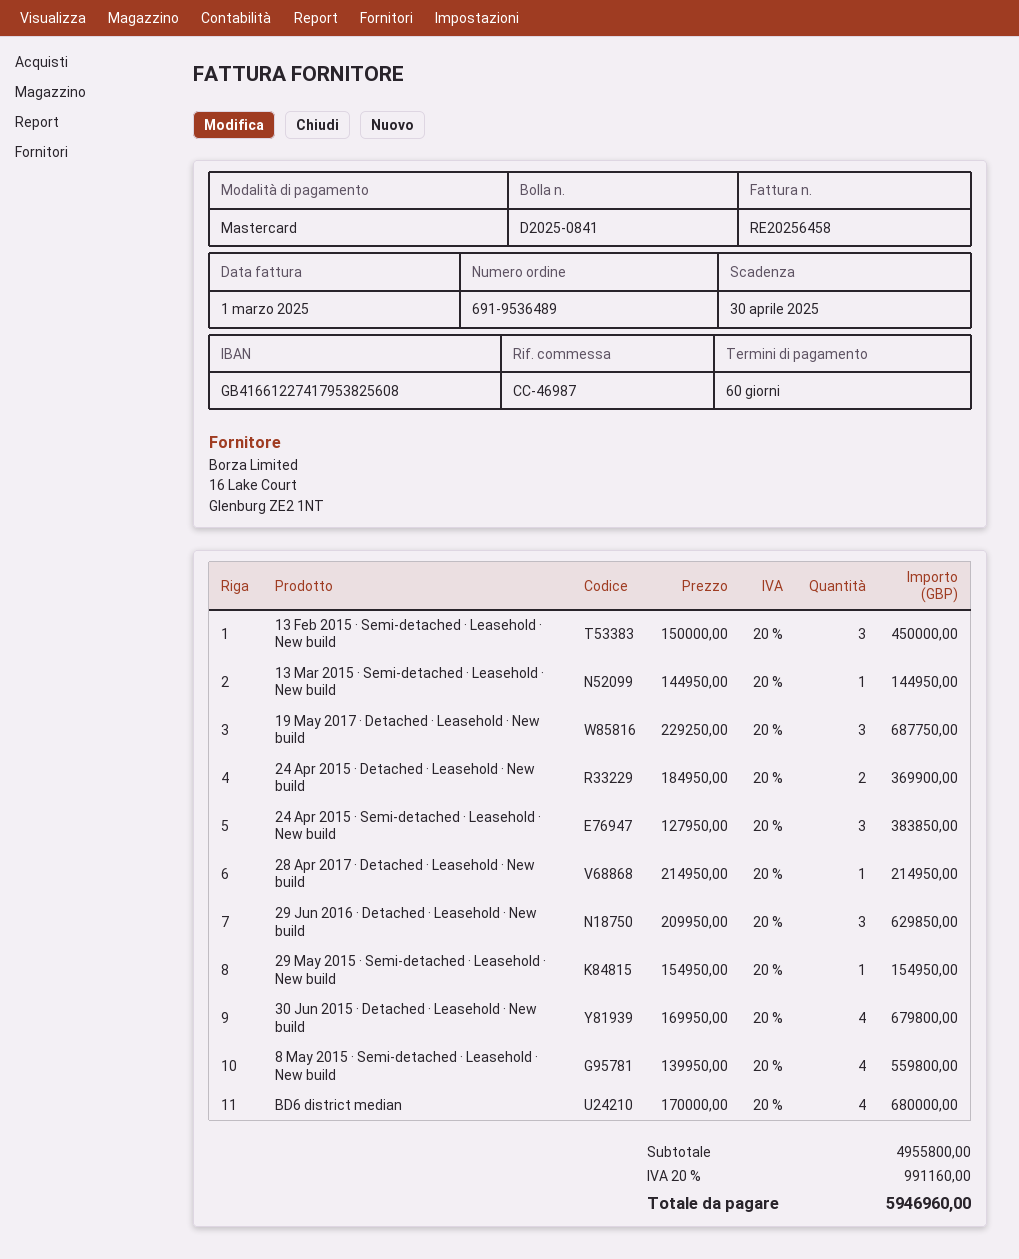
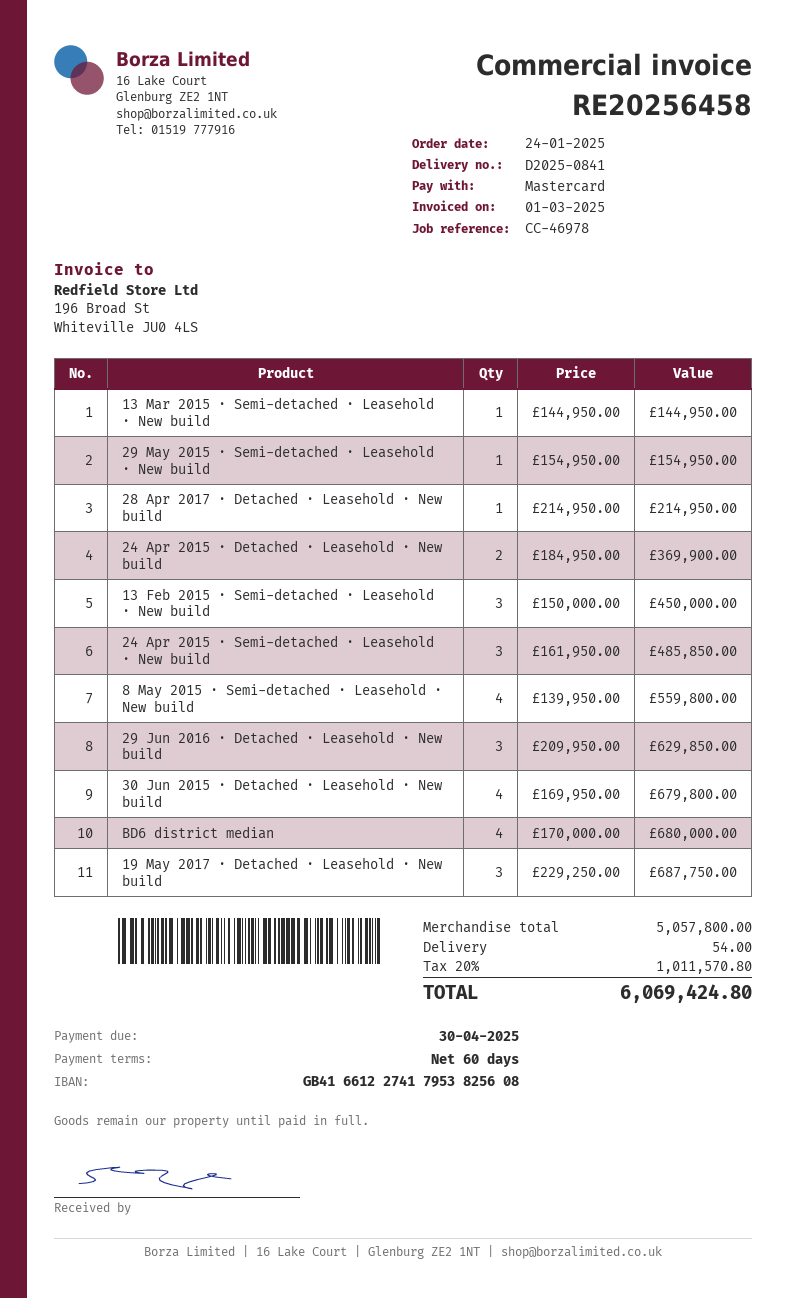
reference: CC-46987 -> CC-46978
24 Apr 2015 · Semi-detached · Leasehold · New build: 3 x 127950.00 = 383850.00 -> 3 x 161950.00 = 485850.00
subtotal: 4955800.00 -> 5057800.00
shipping: none -> 54.00
tax: 20% = 991160.00 -> 20% = 1011570.80
total: 5946960.00 -> 6069424.80

